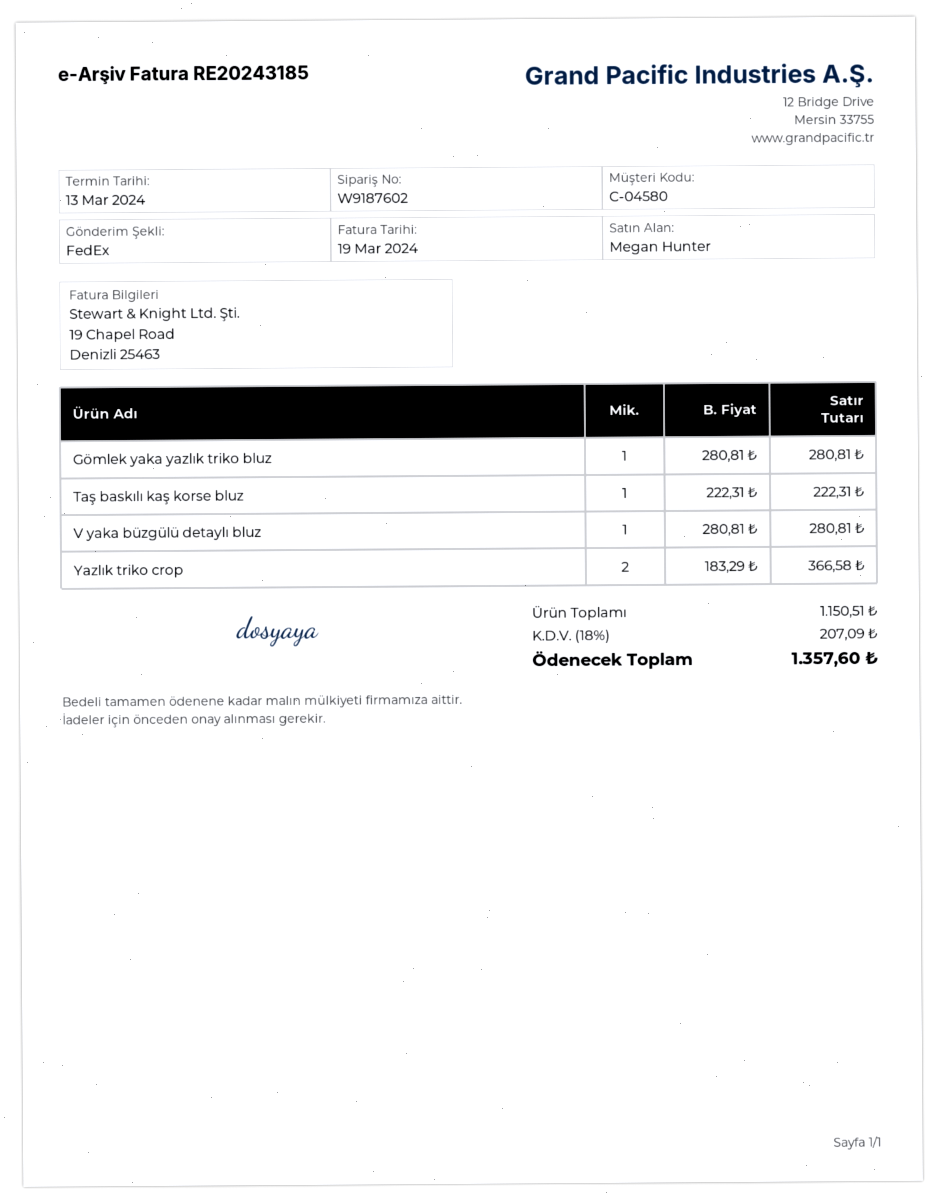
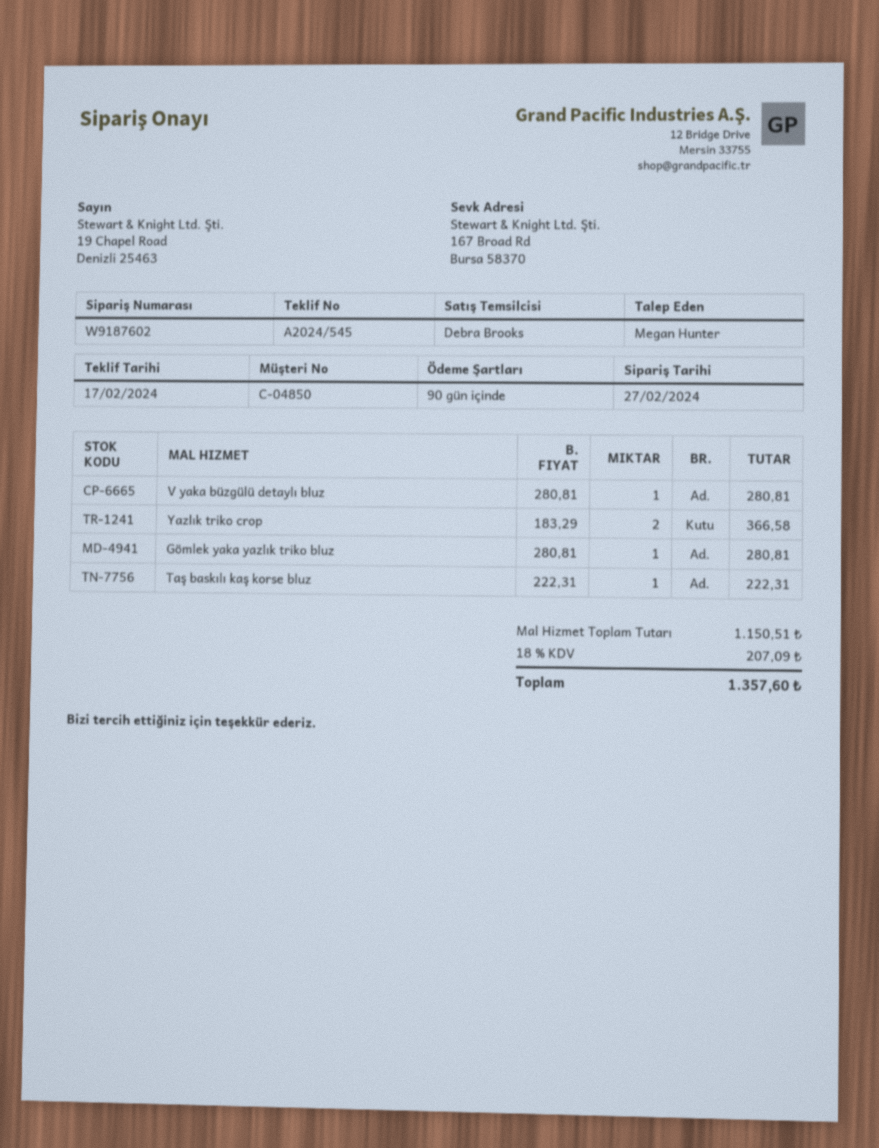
customer number: C-04580 -> C-04850

